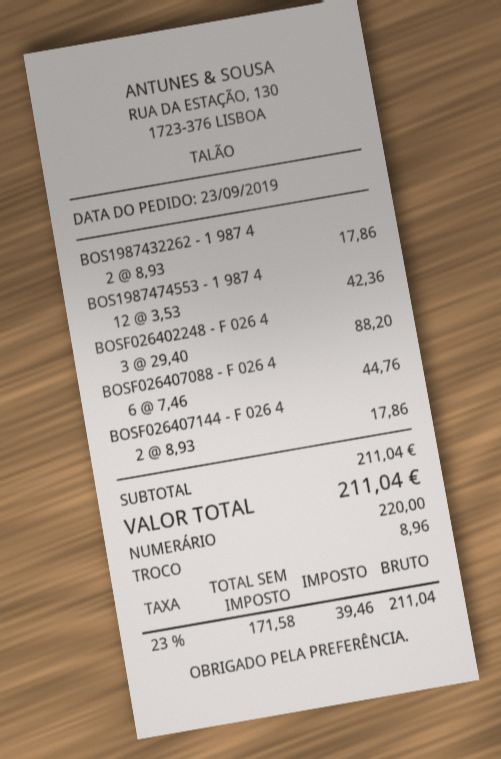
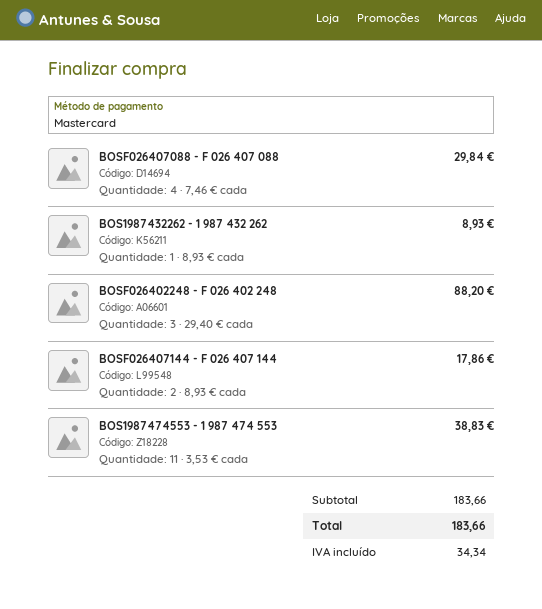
payment method: cash -> Mastercard
BOS1987432262 - 1 987 4: 2 x 8.93 = 17.86 -> 1 x 8.93 = 8.93
BOS1987474553 - 1 987 4: 12 x 3.53 = 42.36 -> 11 x 3.53 = 38.83
BOSF026407088 - F 026 4: 6 x 7.46 = 44.76 -> 4 x 7.46 = 29.84
subtotal: 211.04 -> 183.66
tax: 39.46 -> 34.34
total: 211.04 -> 183.66

